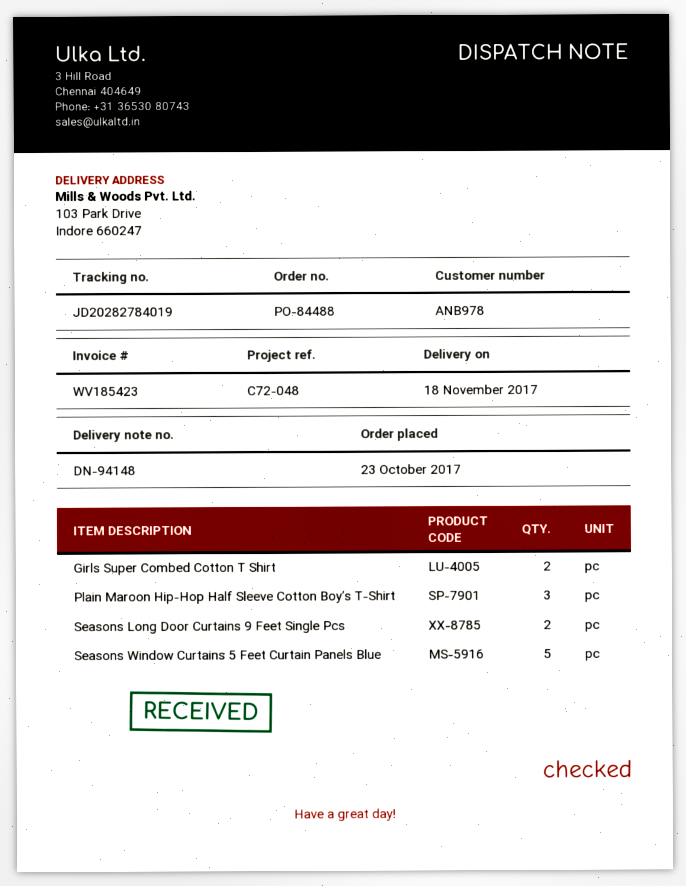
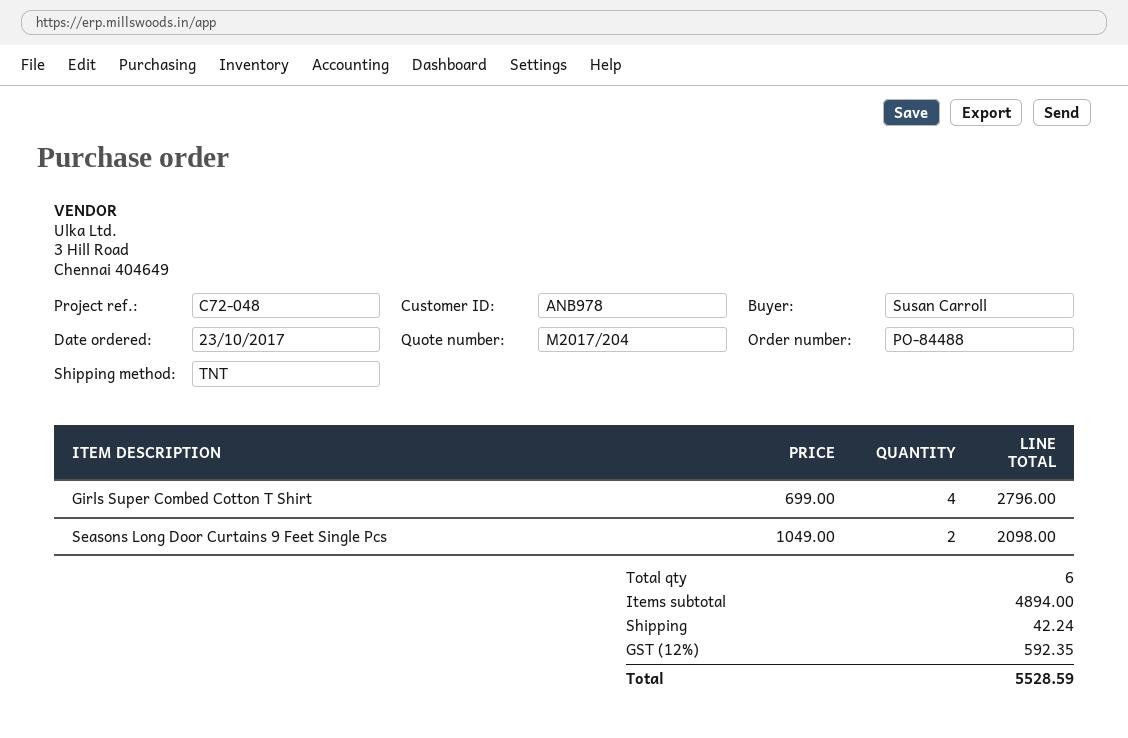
Girls Super Combed Cotton T Shirt: 2 -> 4
Plain Maroon Hip-Hop Half Sleeve Cotton Boy’s T-Shirt: 3 -> none
Seasons Window Curtains 5 Feet Curtain Panels Blue: 5 -> none

